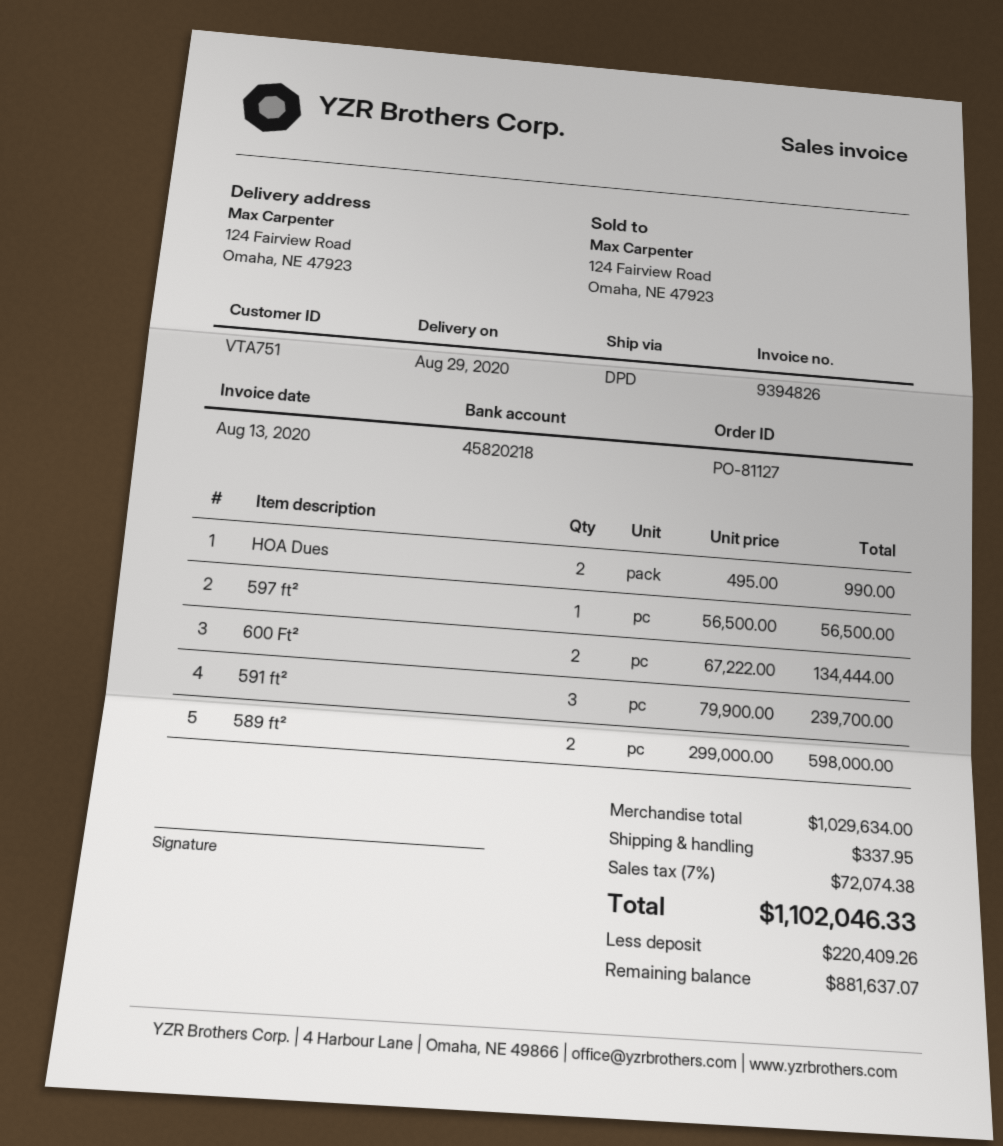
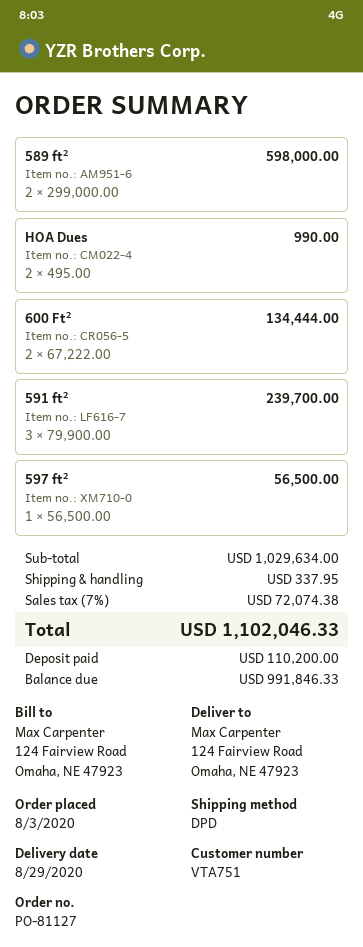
deposit: 220409.26 -> 110200.00
balance: 881637.07 -> 991846.33

